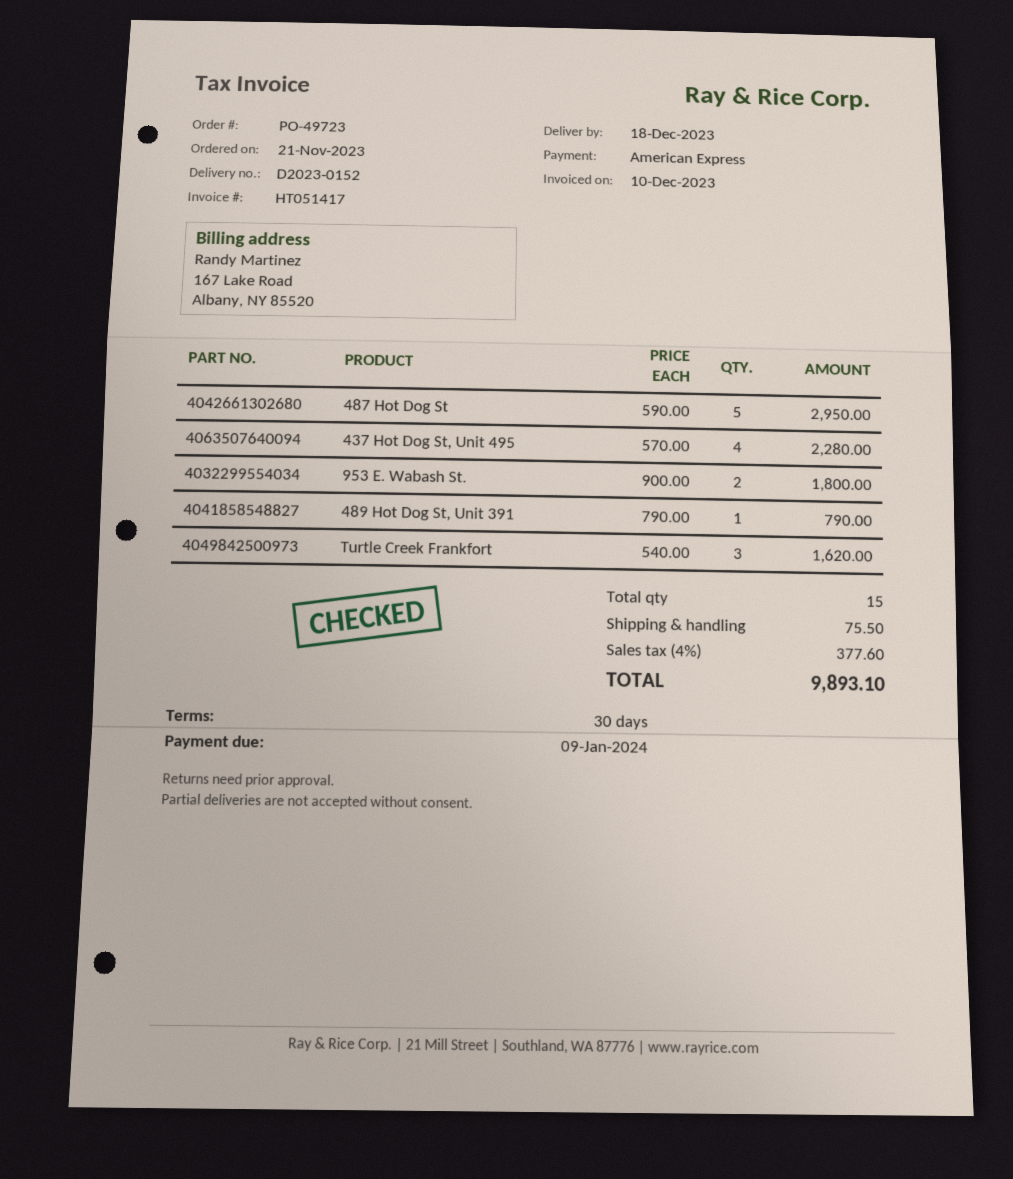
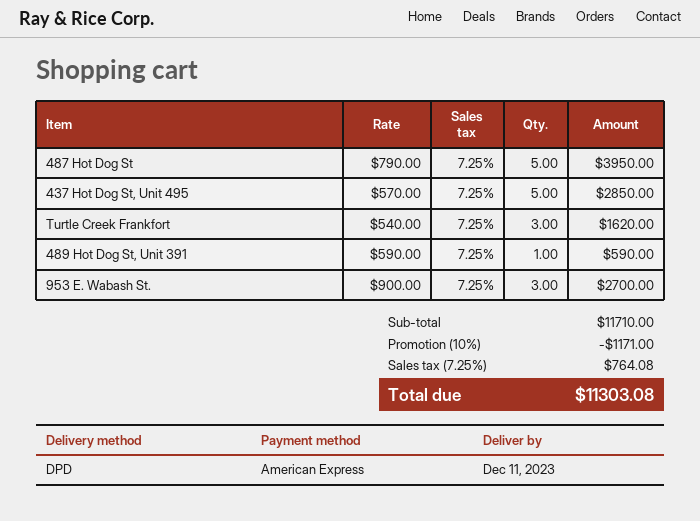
delivery date: 2023-12-18 -> 2023-12-11
487 Hot Dog St: 5 x 590.00 = 2950.00 -> 5 x 790.00 = 3950.00
437 Hot Dog St, Unit 495: 4 x 570.00 = 2280.00 -> 5 x 570.00 = 2850.00
953 E. Wabash St.: 2 x 900.00 = 1800.00 -> 3 x 900.00 = 2700.00
489 Hot Dog St, Unit 391: 1 x 790.00 = 790.00 -> 1 x 590.00 = 590.00
discount: none -> 10% = 1171.00
shipping: 75.50 -> none
tax: 4% = 377.60 -> 7.25% = 764.08
total: 9893.10 -> 11303.08

